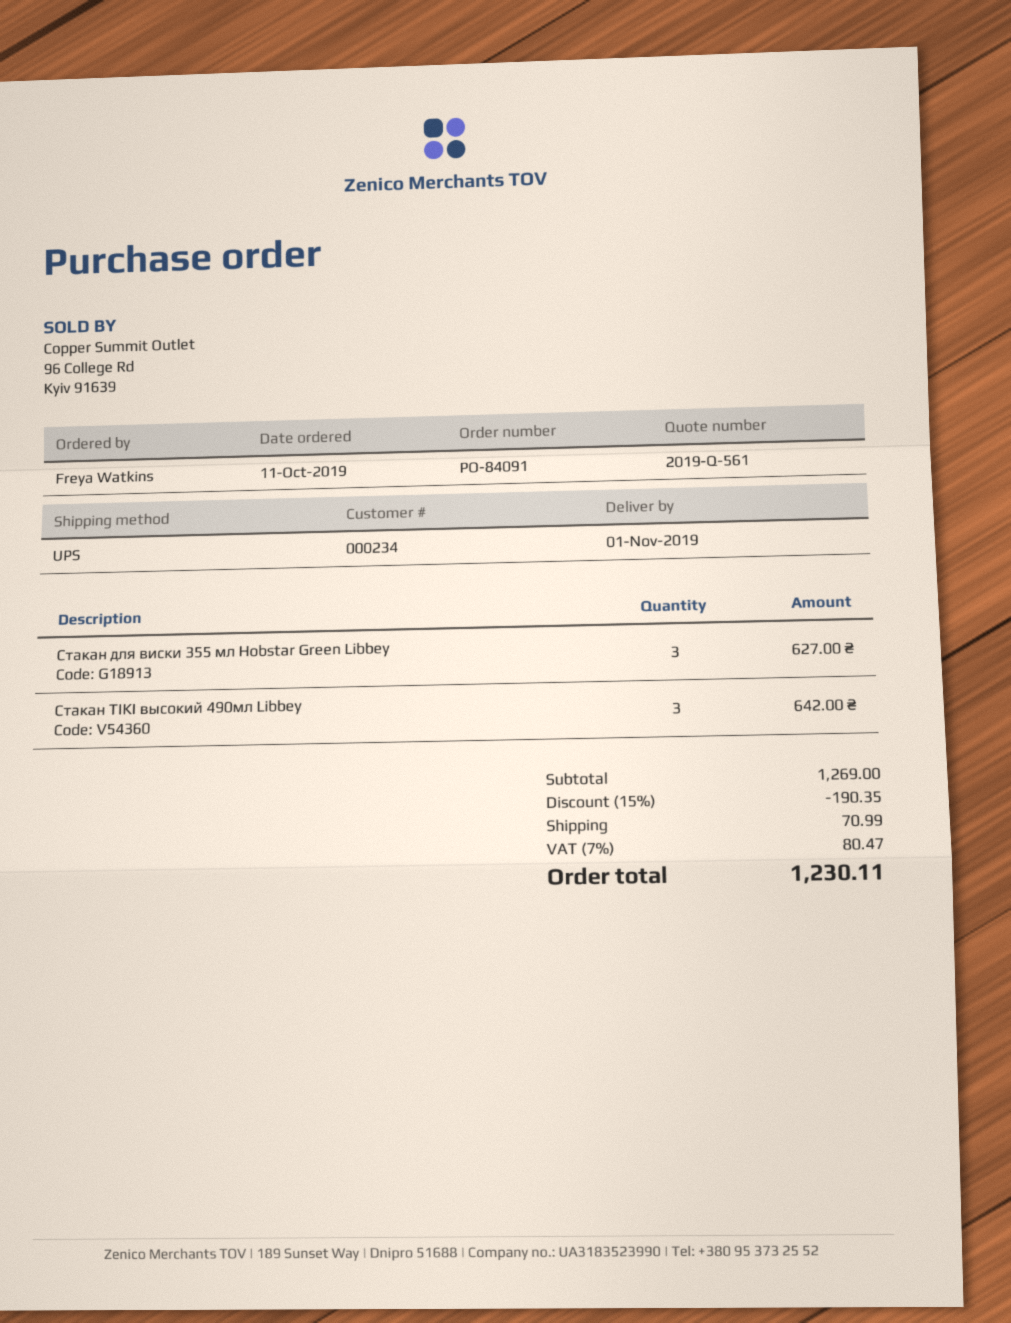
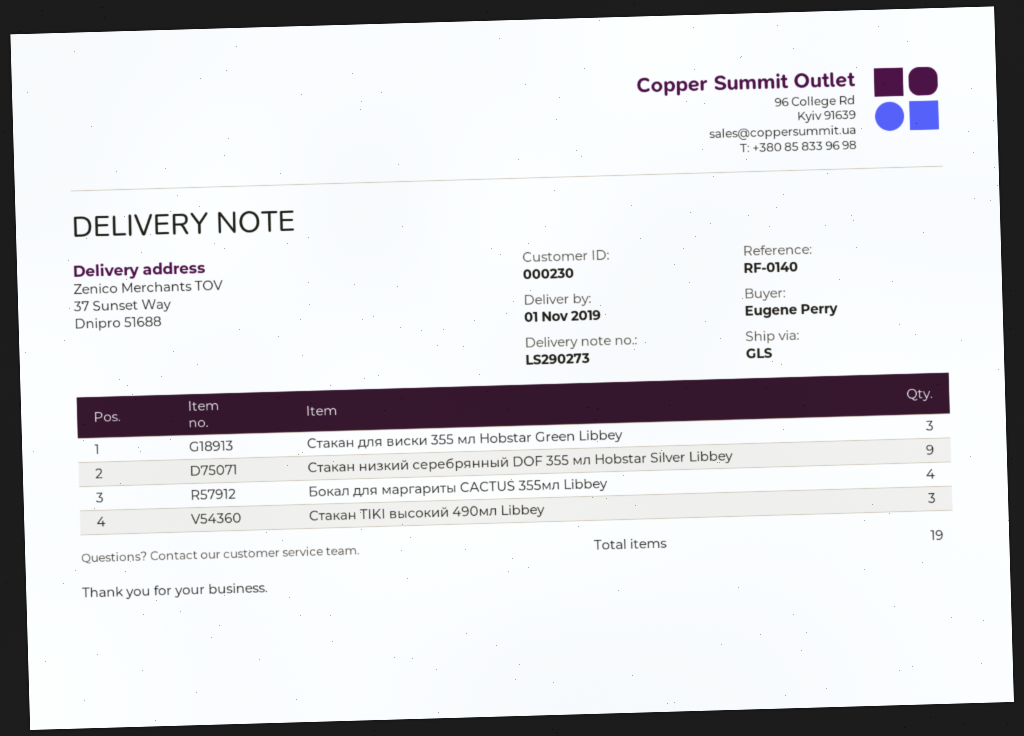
customer number: 000234 -> 000230
ordered by: Freya Watkins -> Eugene Perry
shipping method: UPS -> GLS
Стакан низкий серебрянный DOF 355 мл Hobstar Silver Libbey: none -> 9
Бокал для маргариты CACTUS 355мл Libbey: none -> 4

